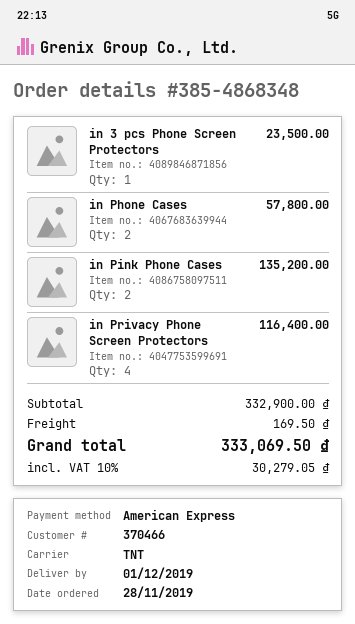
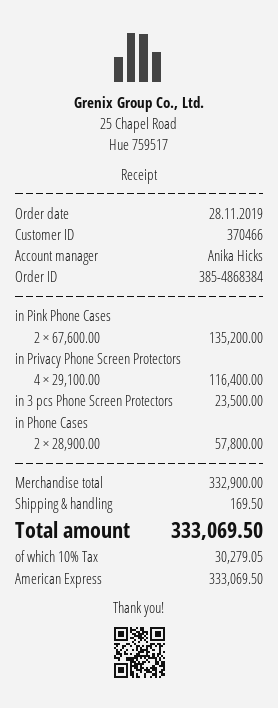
order number: 385-4868348 -> 385-4868384

